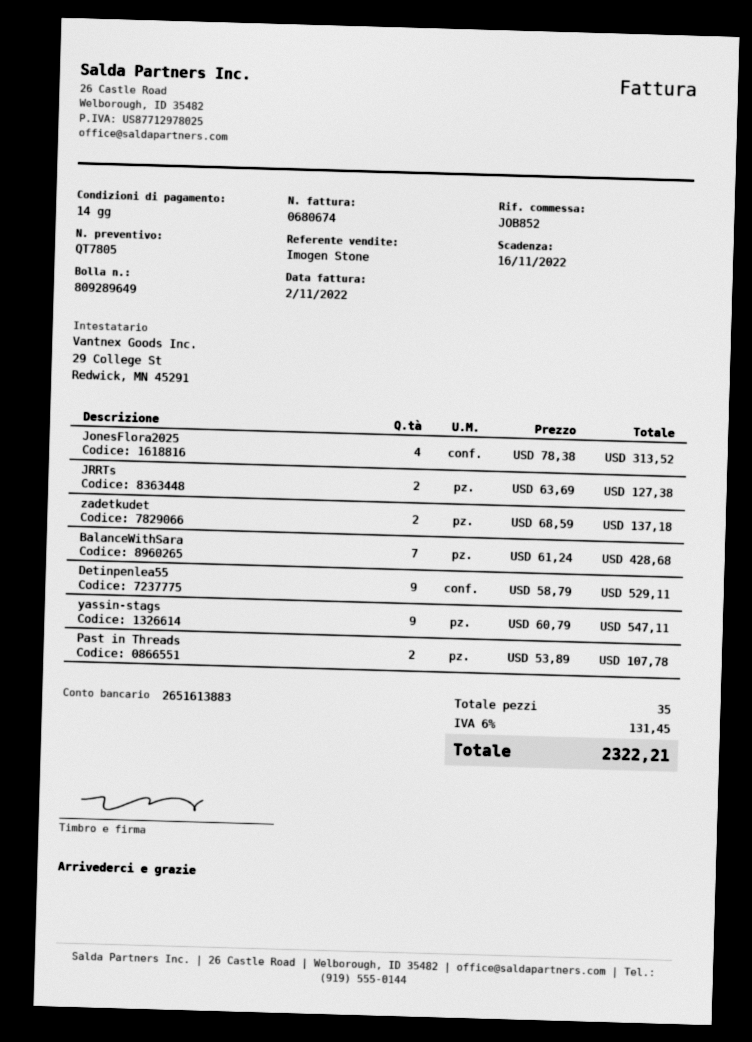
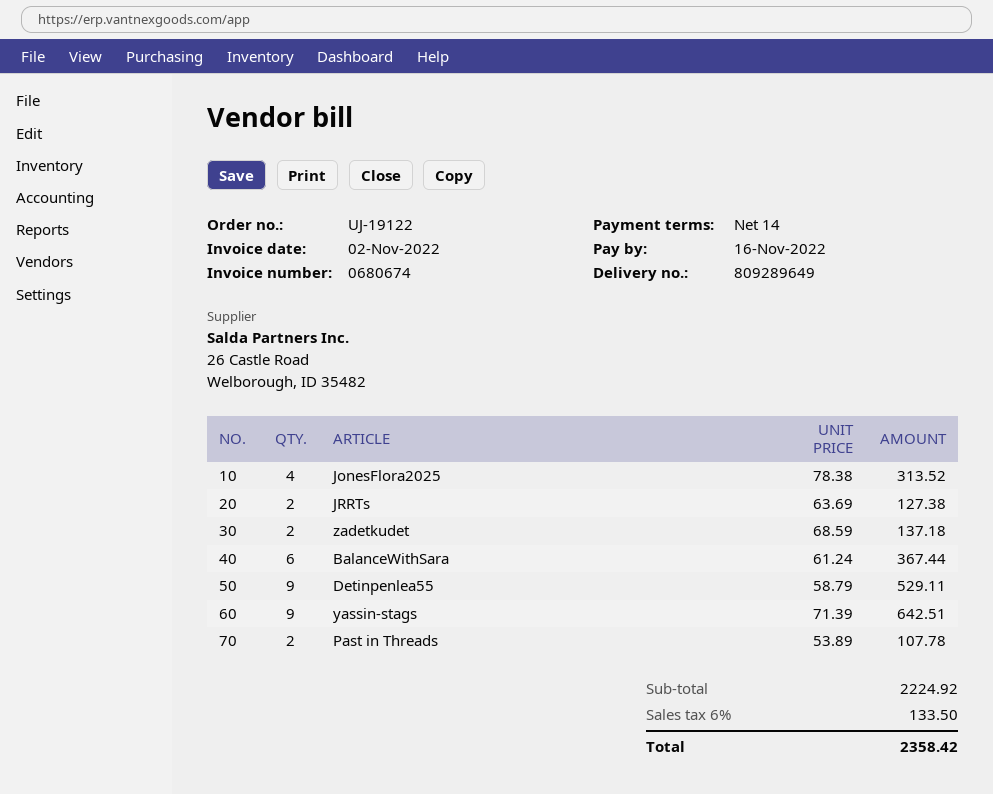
BalanceWithSara: 7 x 61.24 = 428.68 -> 6 x 61.24 = 367.44
yassin-stags: 9 x 60.79 = 547.11 -> 9 x 71.39 = 642.51
tax: 6% = 131.45 -> 6% = 133.50
total: 2322.21 -> 2358.42

